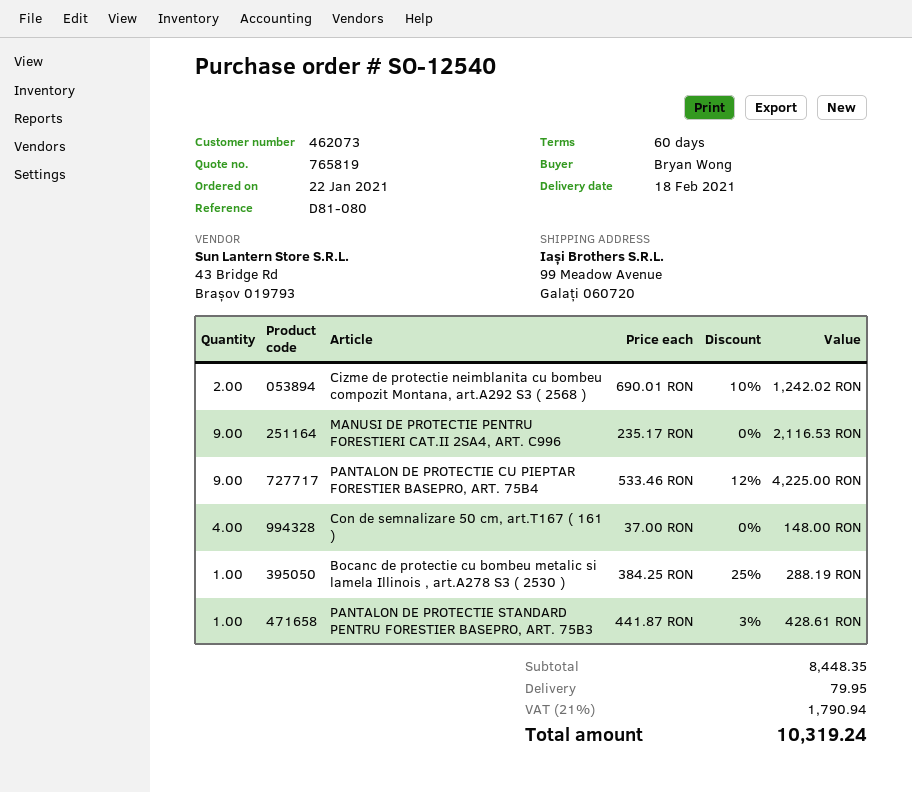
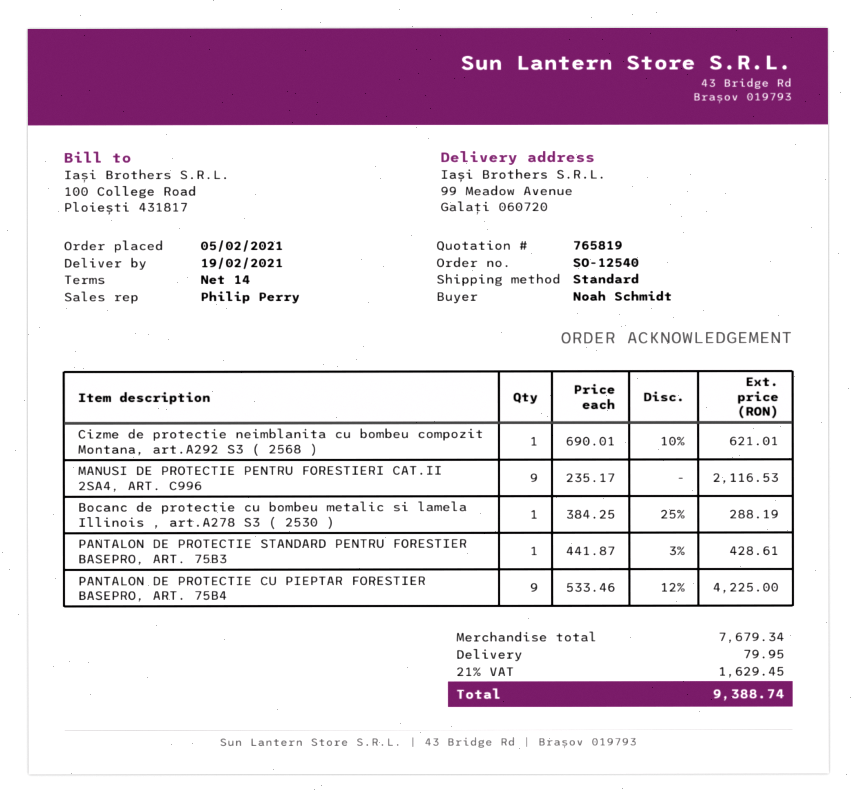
order date: 2021-01-22 -> 2021-02-05
delivery date: 2021-02-18 -> 2021-02-19
payment terms: 60 days -> 14 days
ordered by: Bryan Wong -> Noah Schmidt
Cizme de protectie neimblanita cu bombeu compozit Montana, art.A292 S3 ( 2568 ): 2 x 690.01 - 10% = 1242.02 -> 1 x 690.01 - 10% = 621.01
Con de semnalizare 50 cm, art.T167 ( 161 ): 4 x 37.00 = 148.00 -> none
subtotal: 8448.35 -> 7679.34
tax: 21% = 1790.94 -> 21% = 1629.45
total: 10319.24 -> 9388.74

